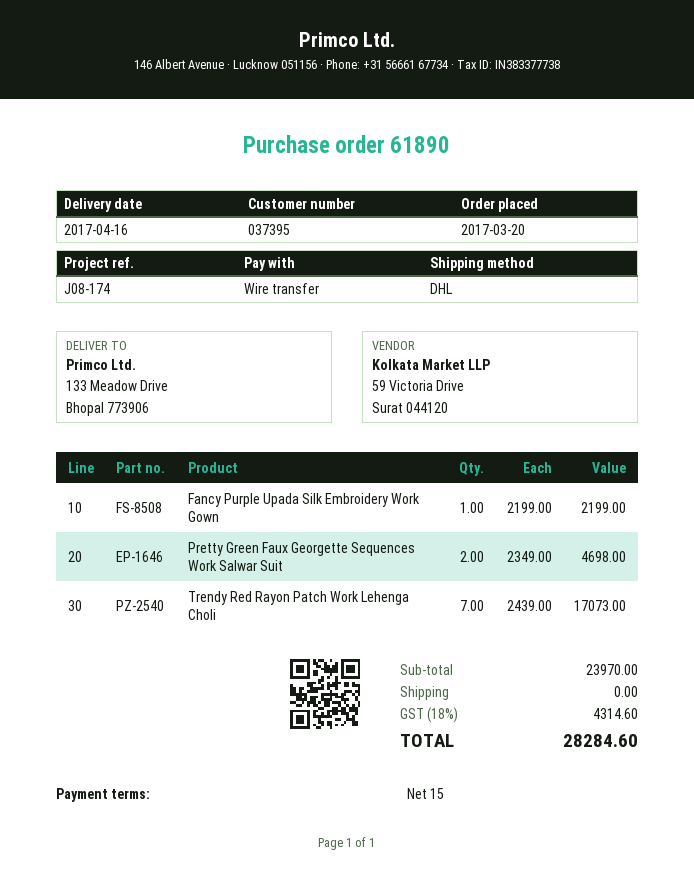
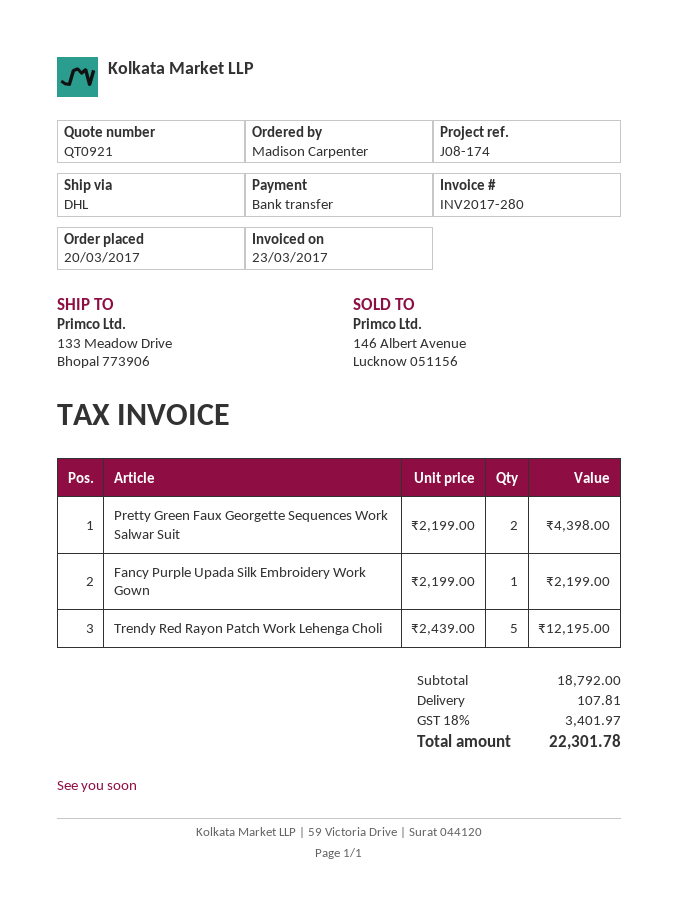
Pretty Green Faux Georgette Sequences Work Salwar Suit: 2 x 2349.00 = 4698.00 -> 2 x 2199.00 = 4398.00
Trendy Red Rayon Patch Work Lehenga Choli: 7 x 2439.00 = 17073.00 -> 5 x 2439.00 = 12195.00
subtotal: 23970.00 -> 18792.00
shipping: 0.00 -> 107.81
tax: 18% = 4314.60 -> 18% = 3401.97
total: 28284.60 -> 22301.78

